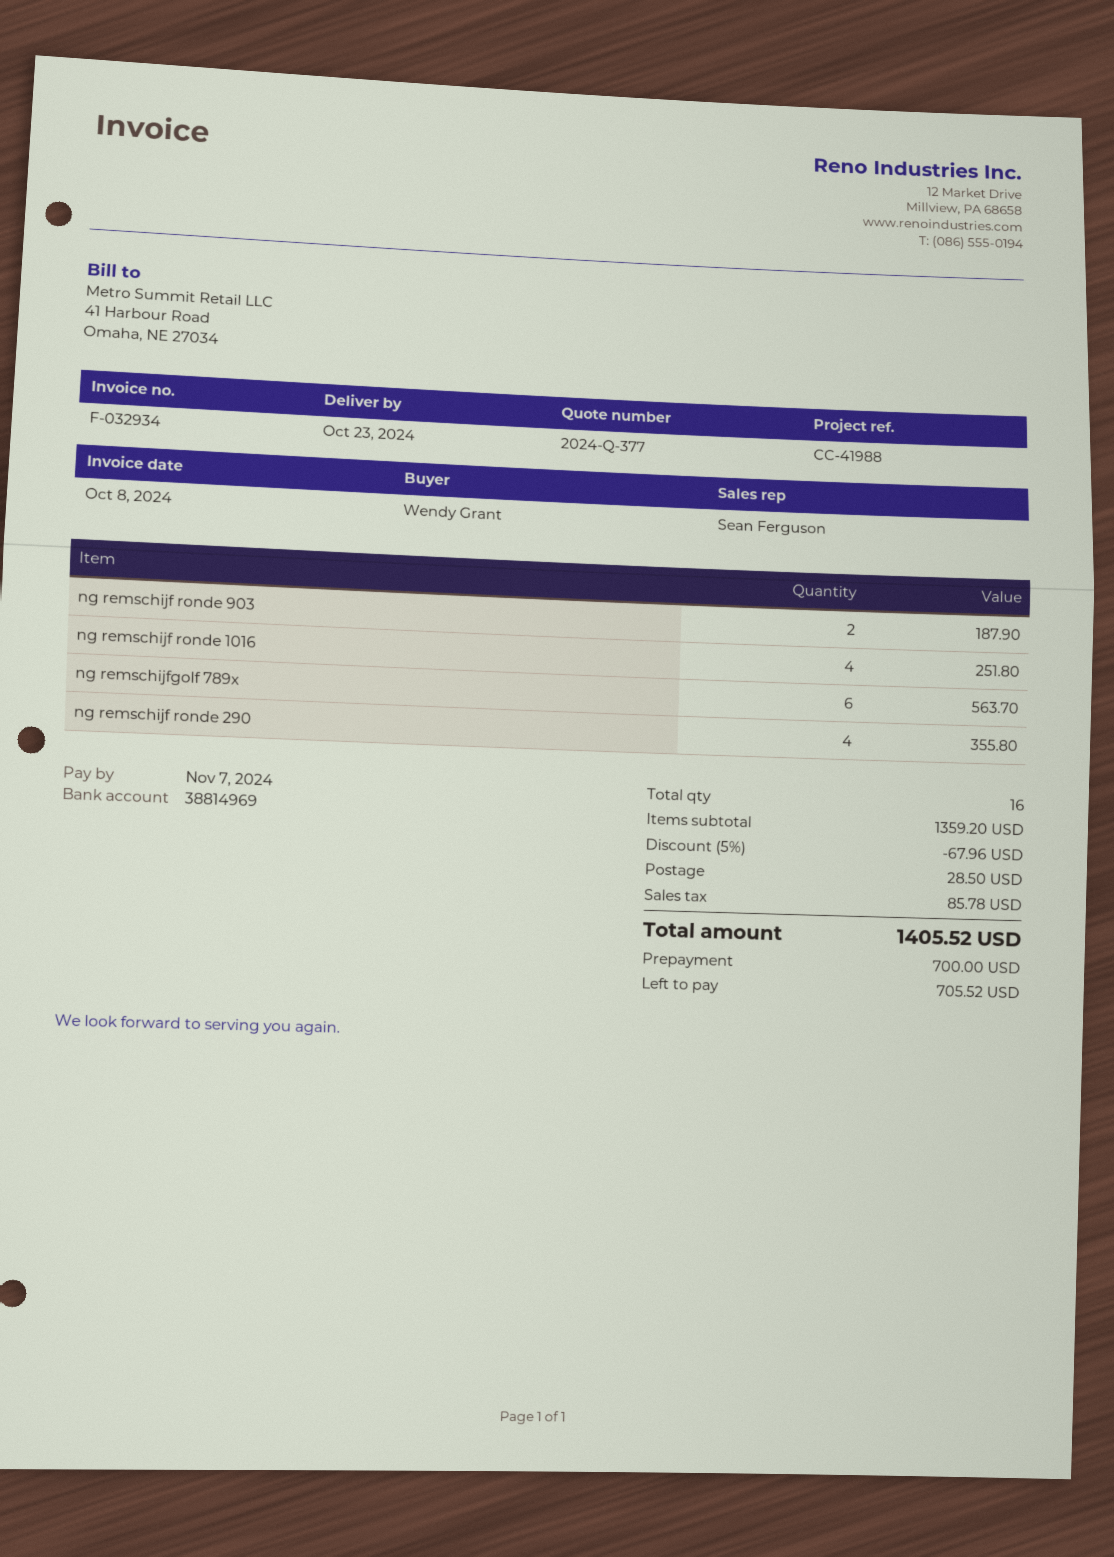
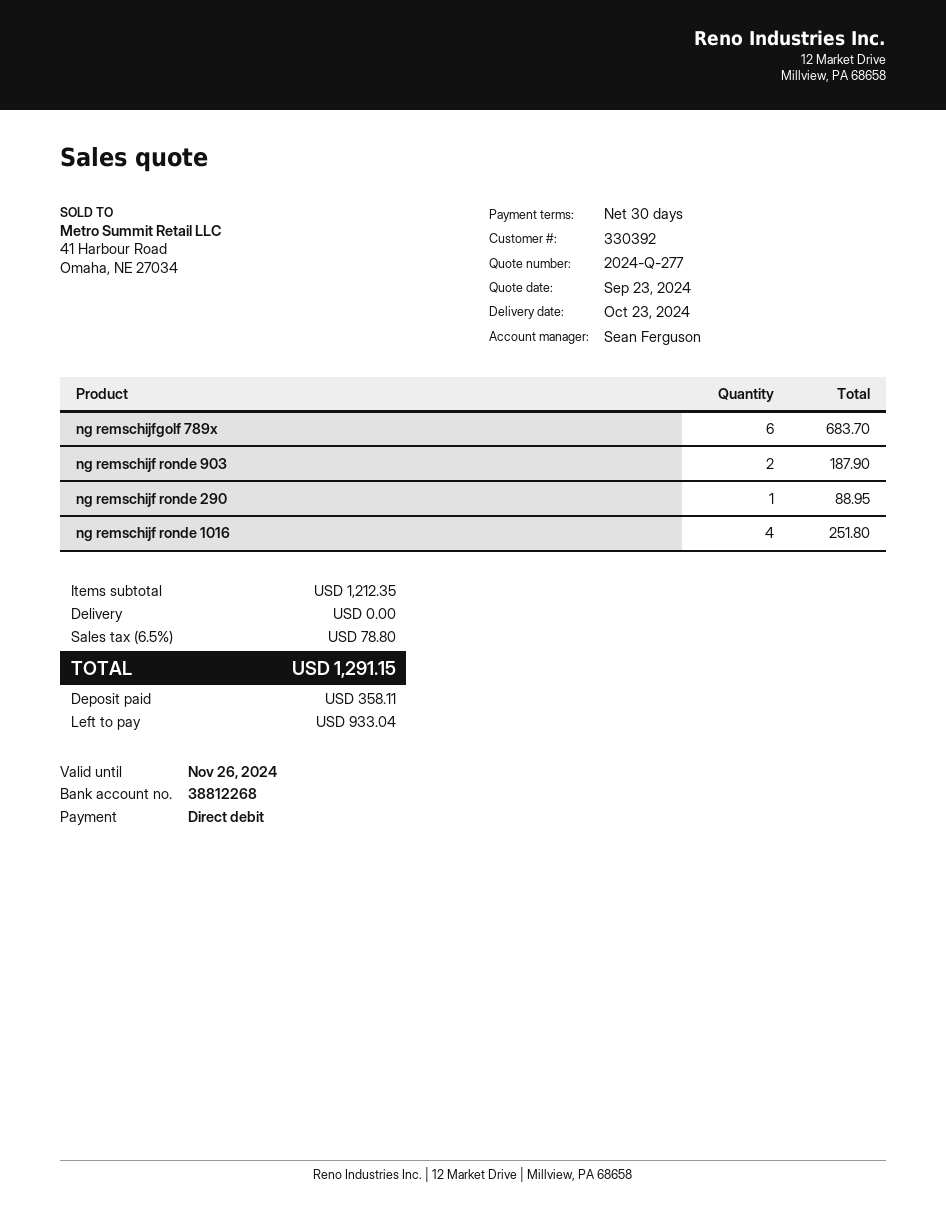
quote number: 2024-Q-377 -> 2024-Q-277
bank account: 38814969 -> 38812268
ng remschijfgolf 789x: 6 for 563.70 -> 6 for 683.70
ng remschijf ronde 290: 4 for 355.80 -> 1 for 88.95
subtotal: 1359.20 -> 1212.35
discount: 5% = 67.96 -> none
shipping: 28.50 -> 0.00
tax: 85.78 -> 78.80
total: 1405.52 -> 1291.15
deposit: 700.00 -> 358.11
balance: 705.52 -> 933.04

